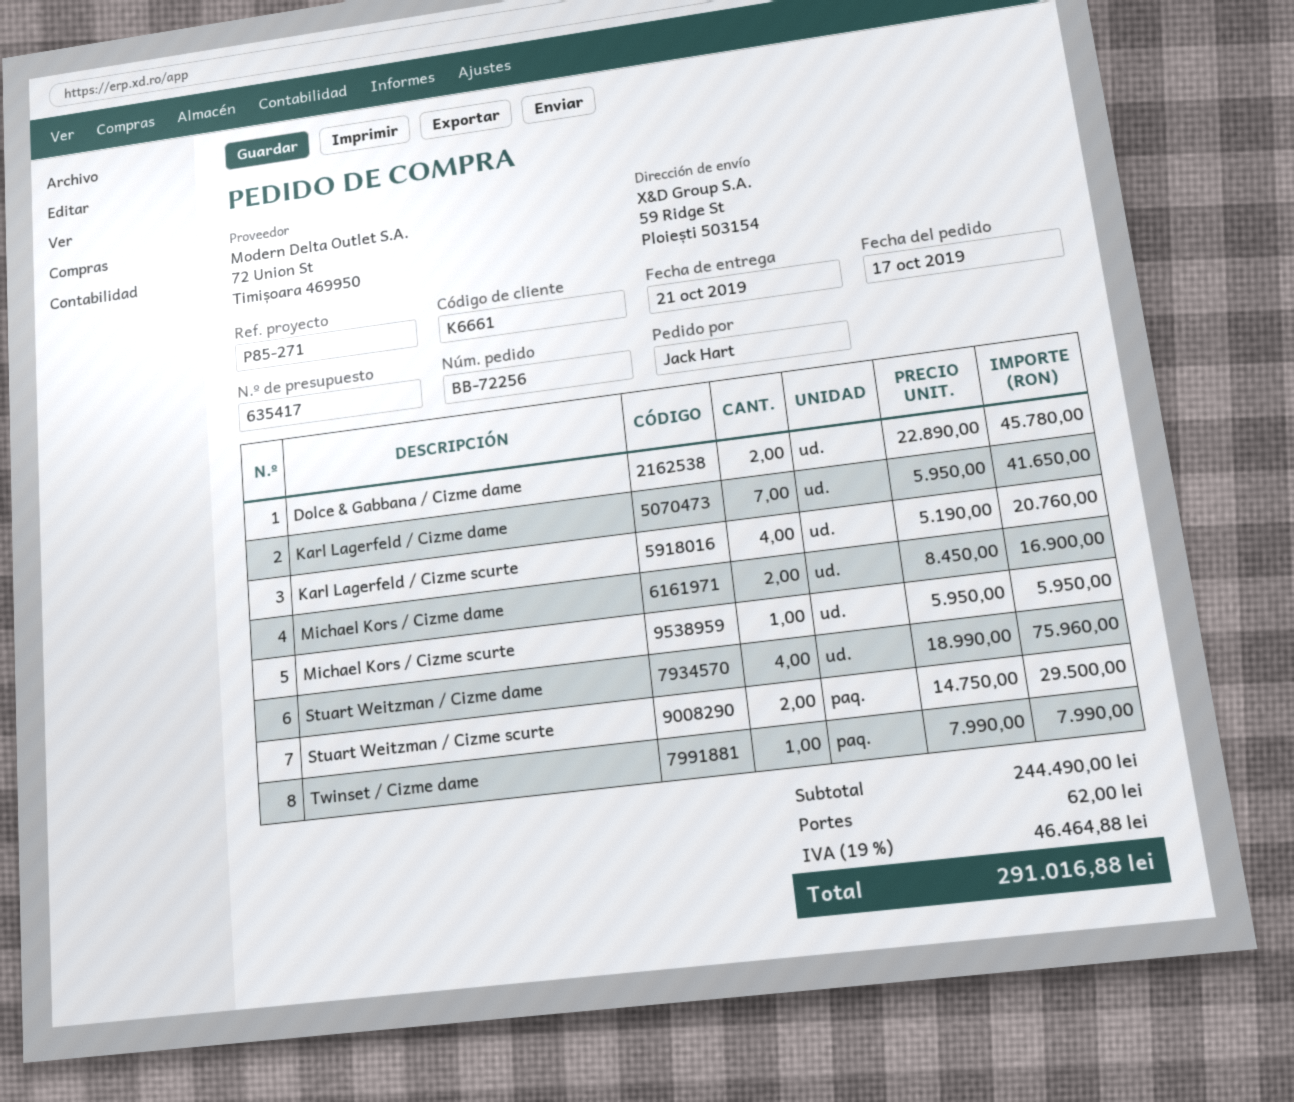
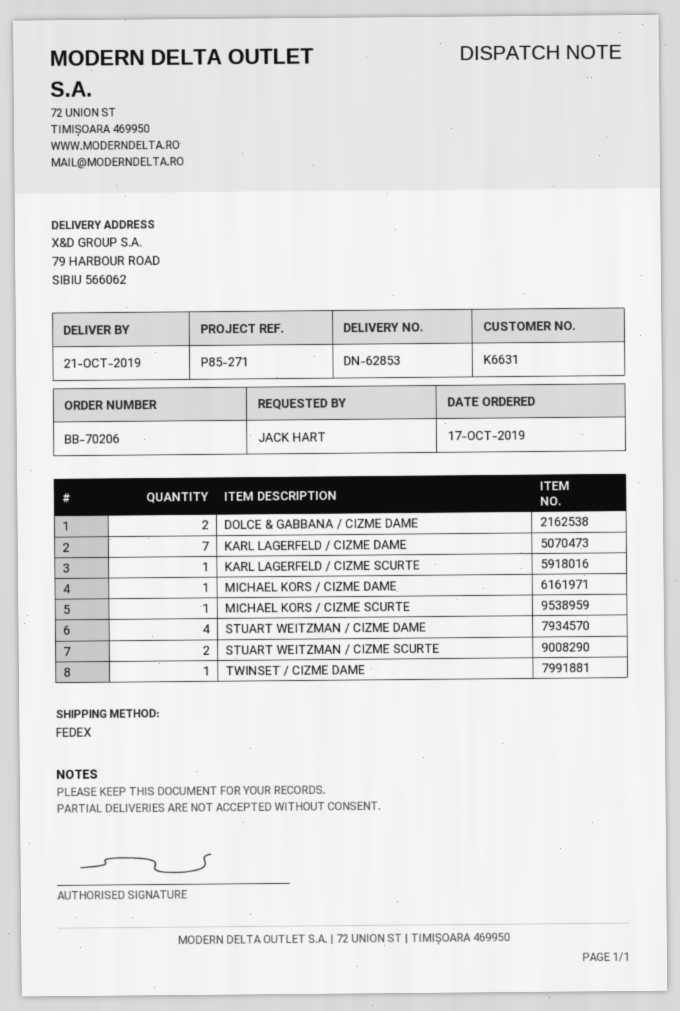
order number: BB-72256 -> BB-70206
customer number: K6661 -> K6631
ship to: 59 Ridge St, Ploiești 503154 -> 79 HARBOUR ROAD, SIBIU 566062
Karl Lagerfeld / Cizme scurte: 4 -> 1
Michael Kors / Cizme dame: 2 -> 1

